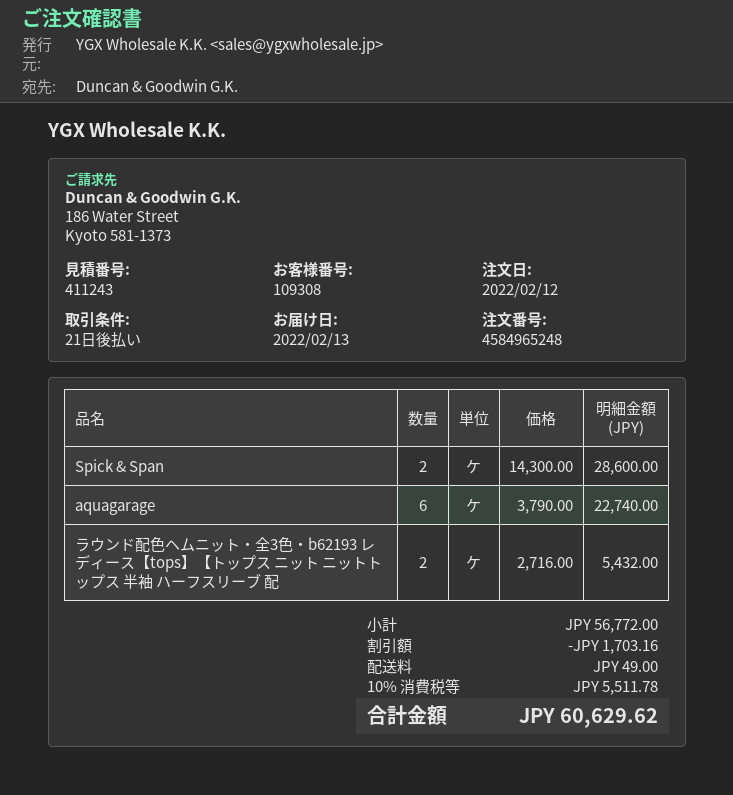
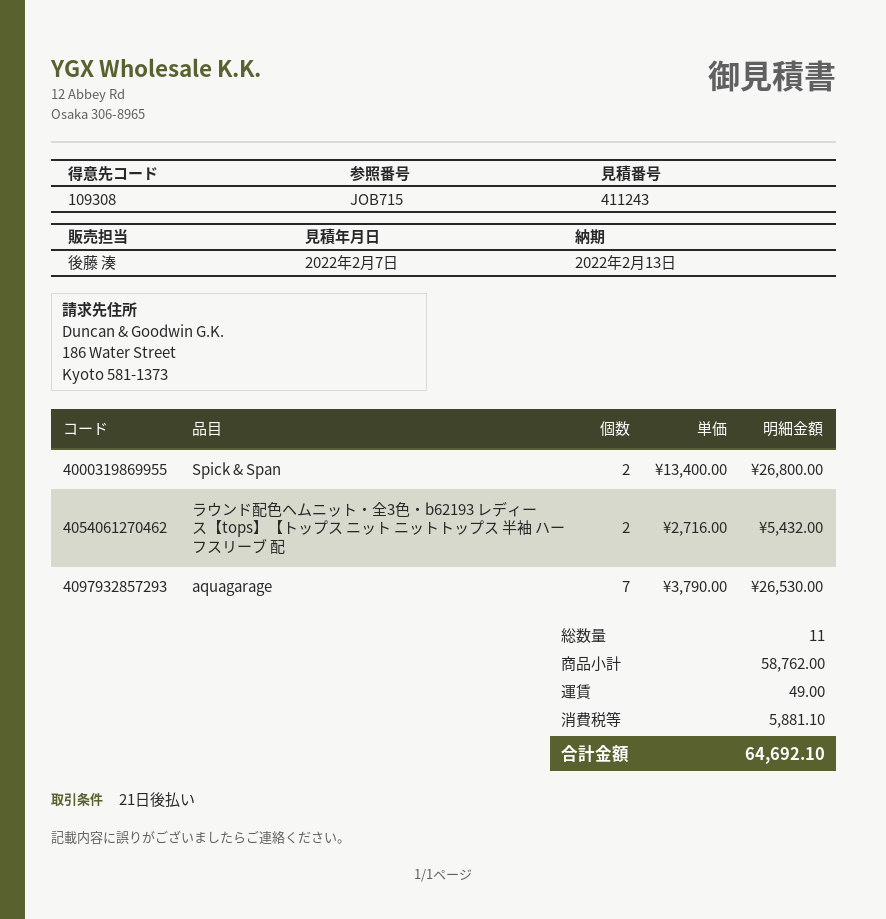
Spick & Span: 2 x 14300.00 = 28600.00 -> 2 x 13400.00 = 26800.00
aquagarage: 6 x 3790.00 = 22740.00 -> 7 x 3790.00 = 26530.00
subtotal: 56772.00 -> 58762.00
discount: 1703.16 -> none
tax: 5511.78 -> 5881.10
total: 60629.62 -> 64692.10

